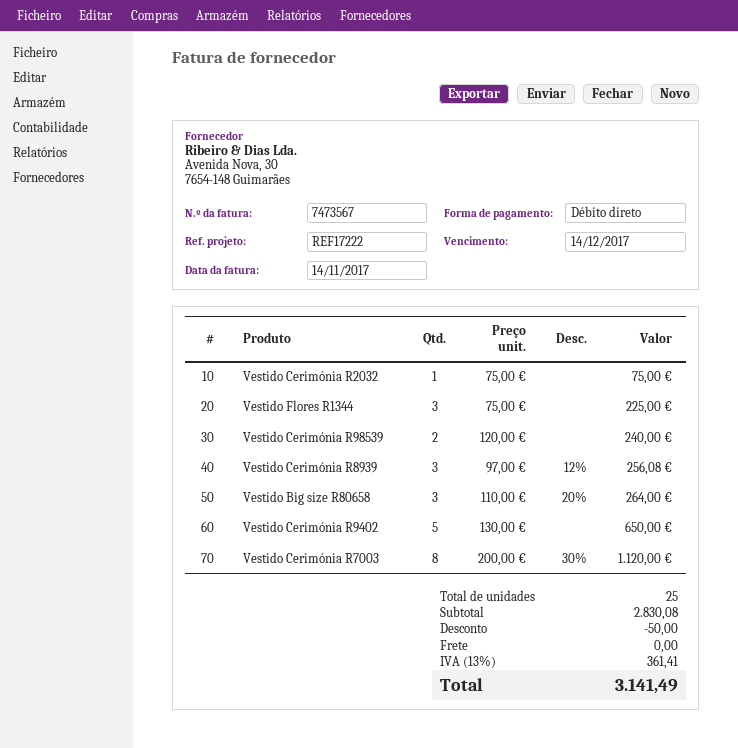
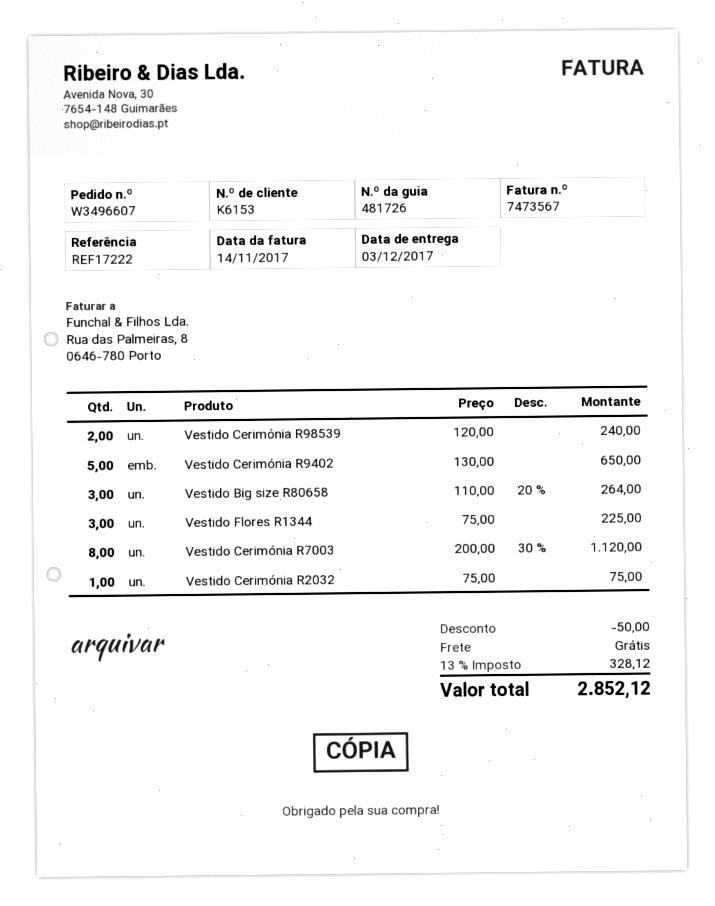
Vestido Cerimónia R8939: 3 x 97.00 - 12% = 256.08 -> none
tax: 13% = 361.41 -> 13% = 328.12
total: 3141.49 -> 2852.12

